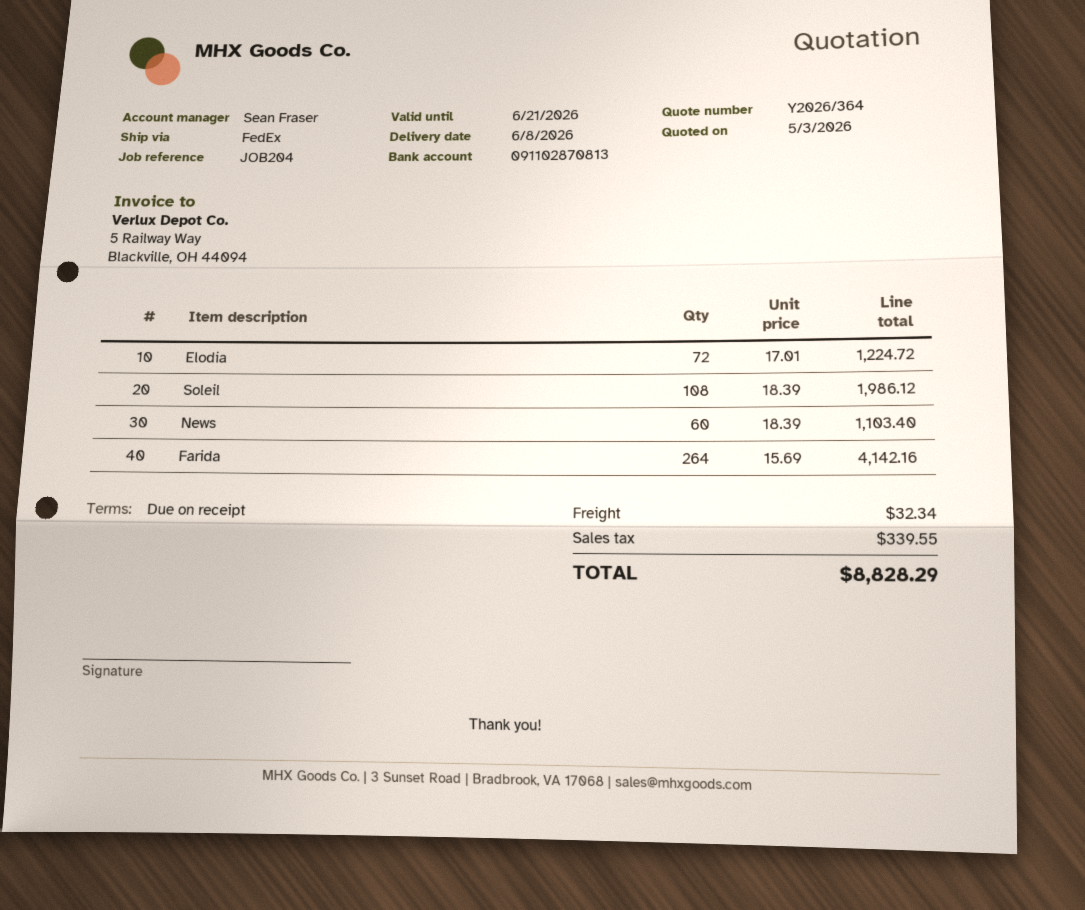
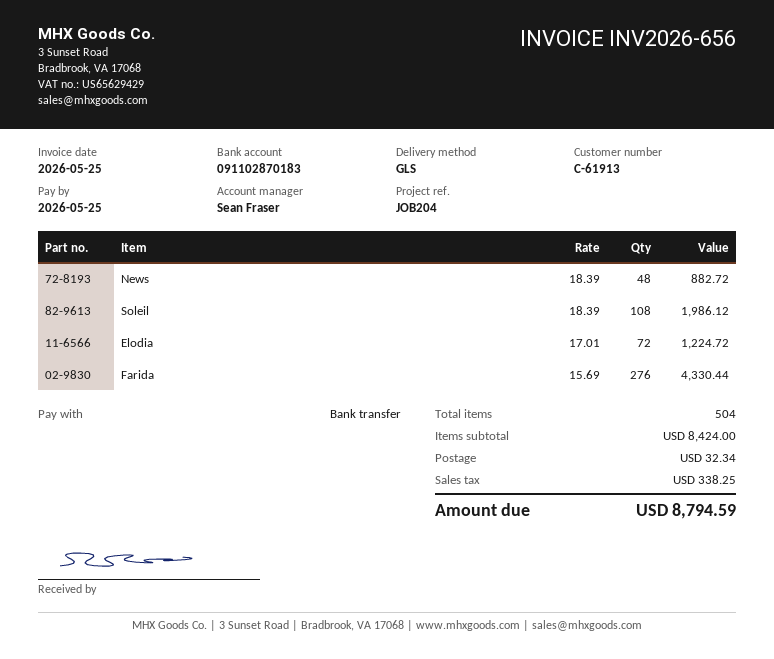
bank account: 091102870813 -> 091102870183
shipping method: FedEx -> GLS
News: 60 x 18.39 = 1103.40 -> 48 x 18.39 = 882.72
Farida: 264 x 15.69 = 4142.16 -> 276 x 15.69 = 4330.44
tax: 339.55 -> 338.25
total: 8828.29 -> 8794.59

